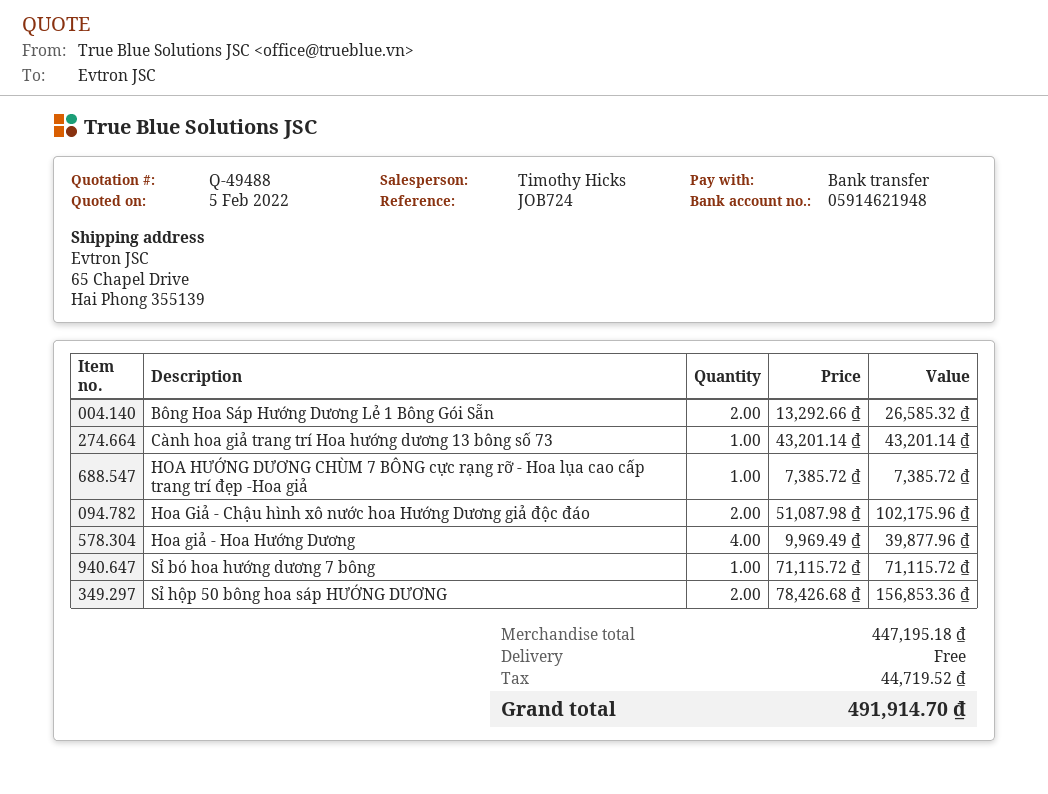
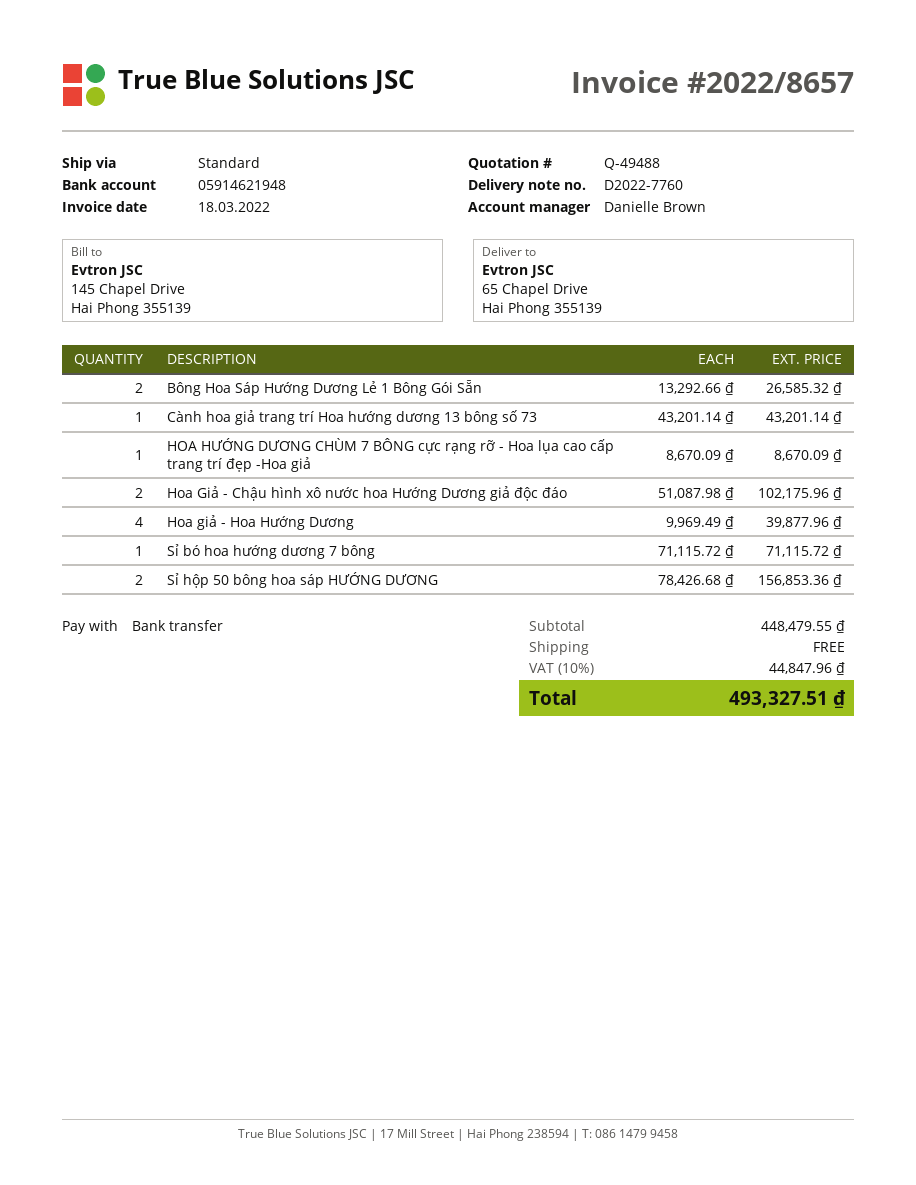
sales rep: Timothy Hicks -> Danielle Brown
HOA HƯỚNG DƯƠNG CHÙM 7 BÔNG cực rạng rỡ - Hoa lụa cao cấp trang trí đẹp -Hoa giả: 1 x 7385.72 = 7385.72 -> 1 x 8670.09 = 8670.09
subtotal: 447195.18 -> 448479.55
tax: 44719.52 -> 44847.96
total: 491914.70 -> 493327.51

